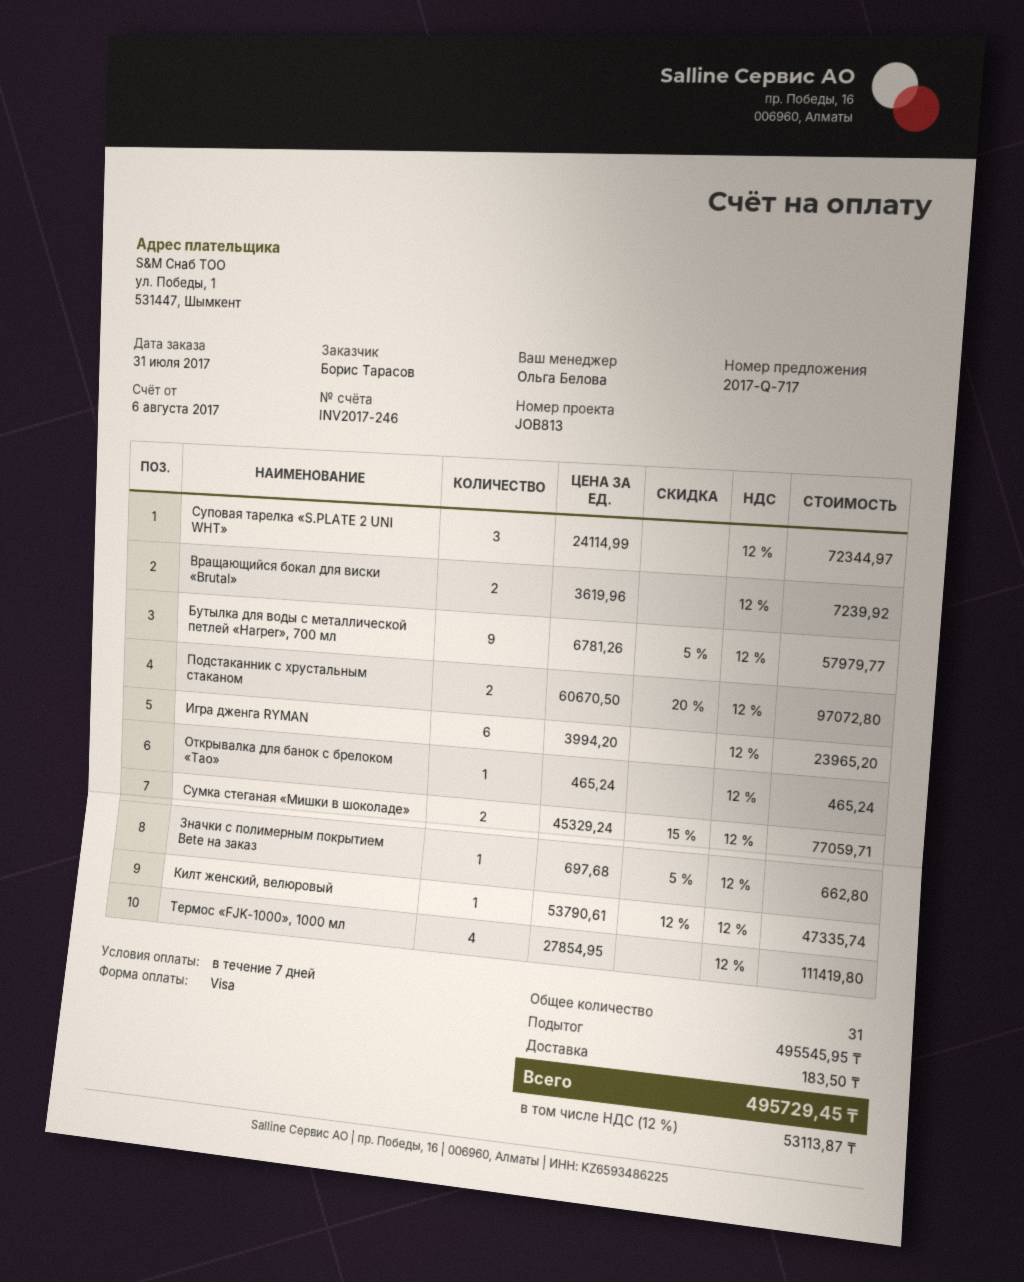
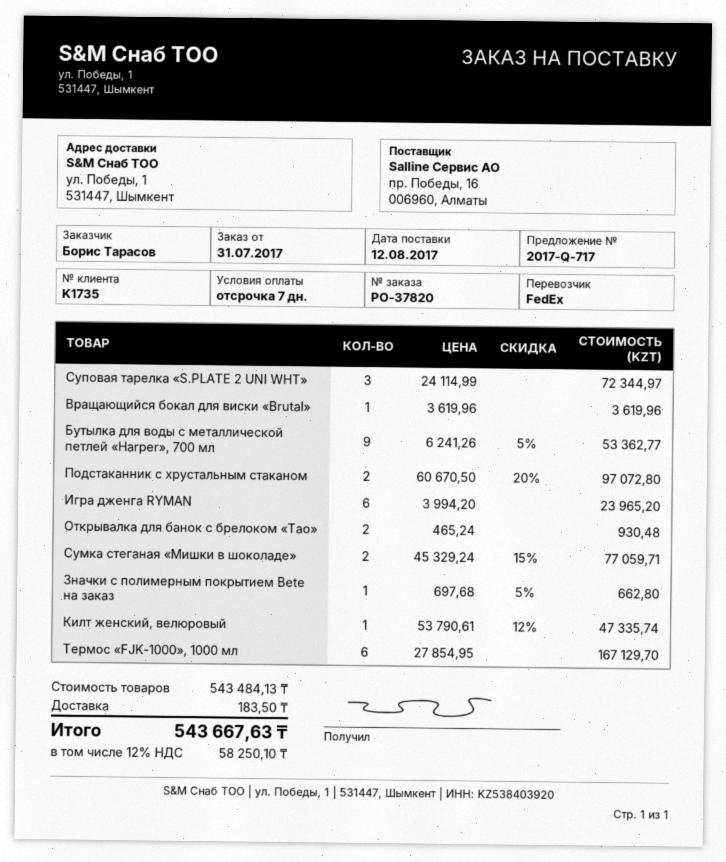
Вращающийся бокал для виски «Brutal»: 2 x 3619.96 = 7239.92 -> 1 x 3619.96 = 3619.96
Бутылка для воды с металлической петлей «Harper», 700 мл: 9 x 6781.26 - 5% = 57979.77 -> 9 x 6241.26 - 5% = 53362.77
Открывалка для банок с брелоком «Tao»: 1 x 465.24 = 465.24 -> 2 x 465.24 = 930.48
Термос «FJK-1000», 1000 мл: 4 x 27854.95 = 111419.80 -> 6 x 27854.95 = 167129.70
subtotal: 495545.95 -> 543484.13
tax: 12% = 53113.87 -> 12% = 58250.10
total: 495729.45 -> 543667.63

